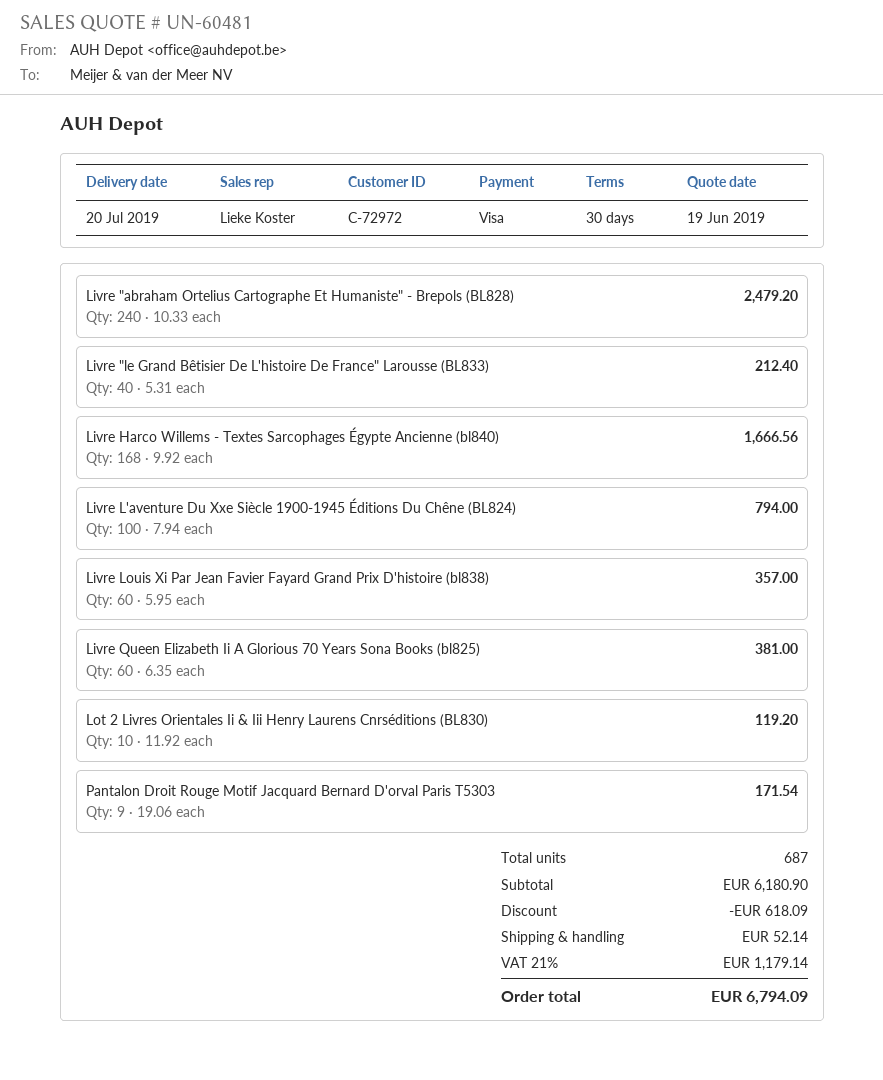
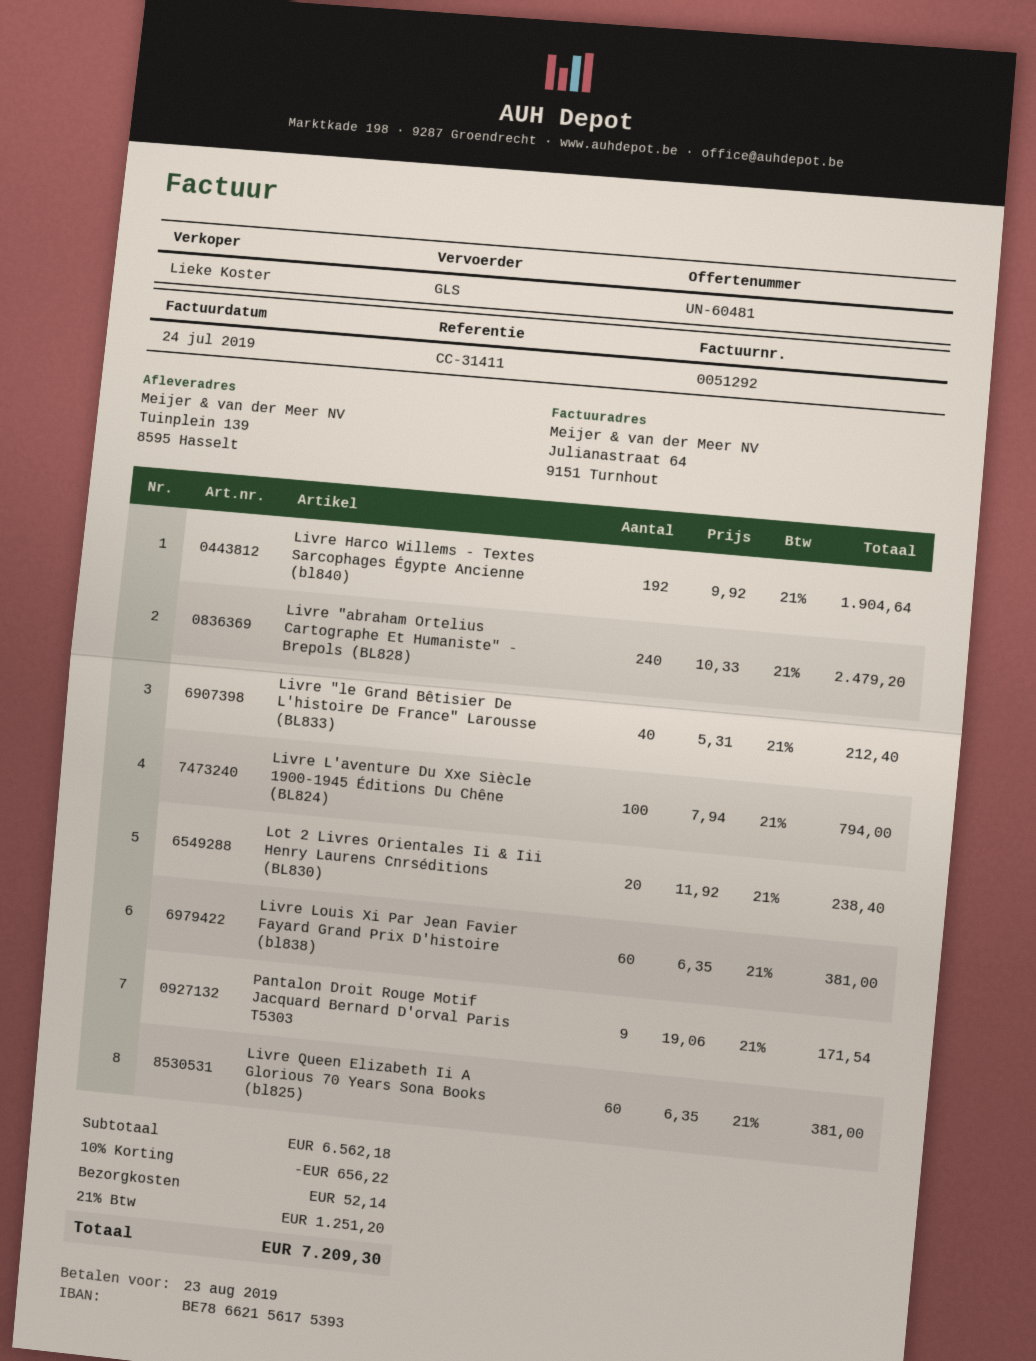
Livre Harco Willems - Textes Sarcophages Égypte Ancienne (bl840): 168 x 9.92 = 1666.56 -> 192 x 9.92 = 1904.64
Livre Louis Xi Par Jean Favier Fayard Grand Prix D'histoire (bl838): 60 x 5.95 = 357.00 -> 60 x 6.35 = 381.00
Lot 2 Livres Orientales Ii & Iii Henry Laurens Cnrséditions (BL830): 10 x 11.92 = 119.20 -> 20 x 11.92 = 238.40
subtotal: 6180.90 -> 6562.18
discount: 618.09 -> 656.22
tax: 21% = 1179.14 -> 21% = 1251.20
total: 6794.09 -> 7209.30

